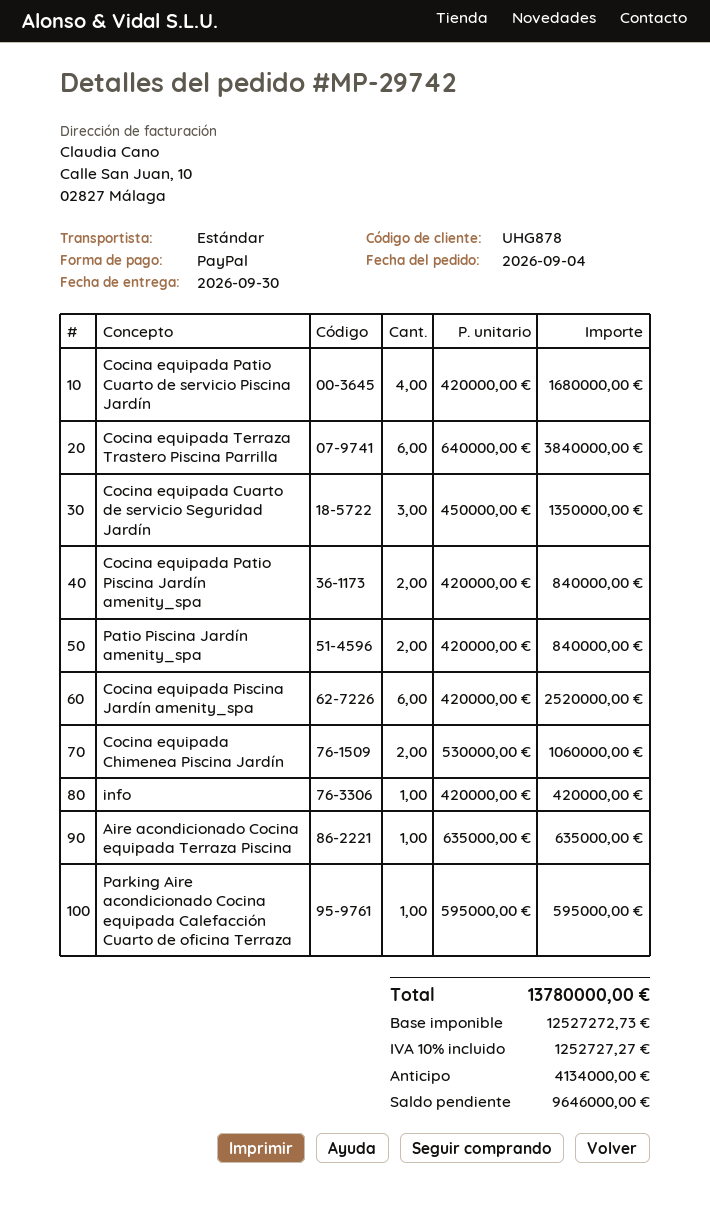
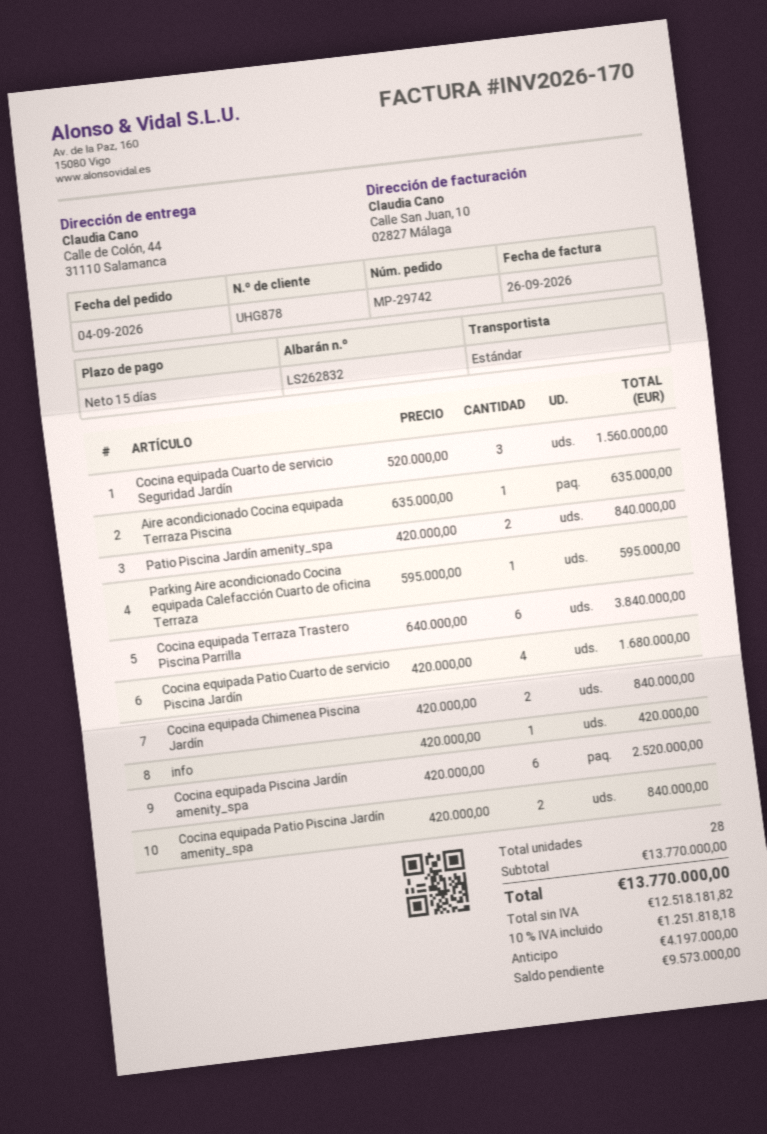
Cocina equipada Cuarto de servicio Seguridad Jardín: 3 x 450000.00 = 1350000.00 -> 3 x 520000.00 = 1560000.00
Cocina equipada Chimenea Piscina Jardín: 2 x 530000.00 = 1060000.00 -> 2 x 420000.00 = 840000.00
net: 12527272.73 -> 12518181.82
tax: 10% = 1252727.27 -> 10% = 1251818.18
total: 13780000.00 -> 13770000.00
deposit: 4134000.00 -> 4197000.00
balance: 9646000.00 -> 9573000.00

